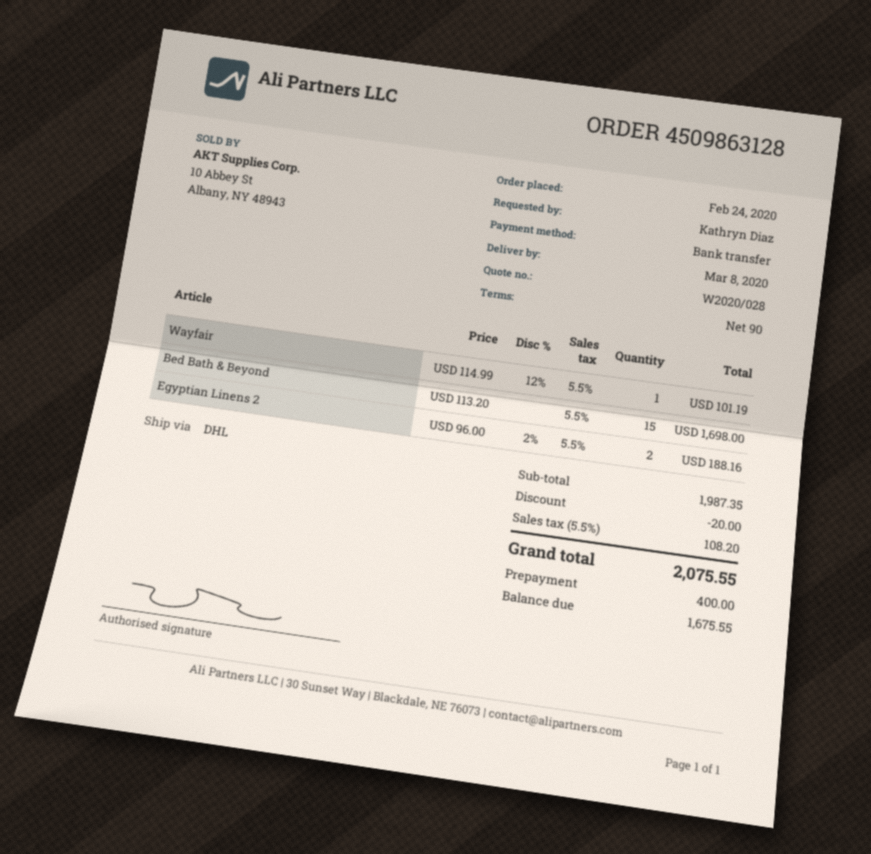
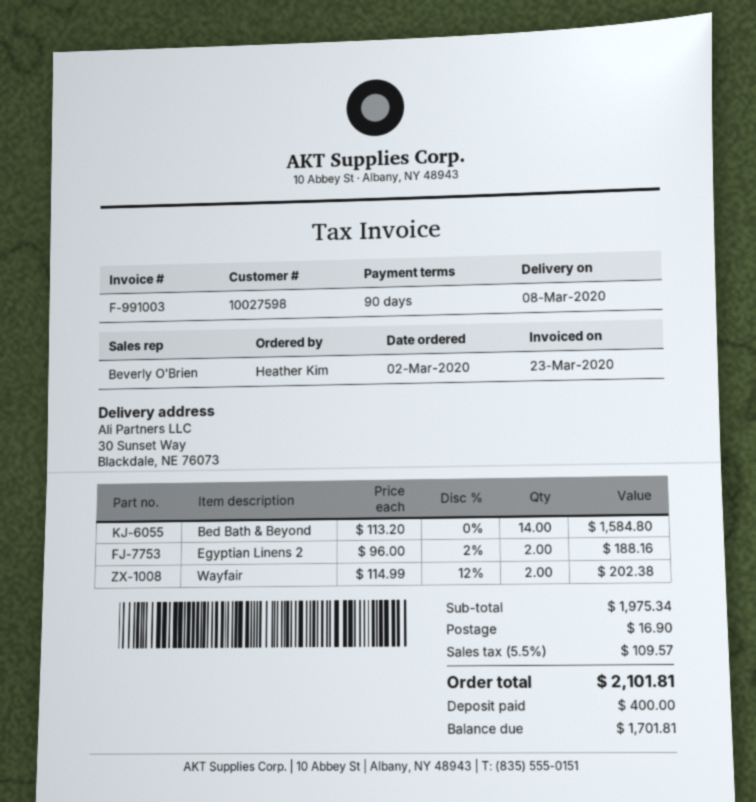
order date: 2020-02-24 -> 2020-03-02
ordered by: Kathryn Diaz -> Heather Kim
Wayfair: 1 x 114.99 - 12% = 101.19 -> 2 x 114.99 - 12% = 202.38
Bed Bath & Beyond: 15 x 113.20 = 1698.00 -> 14 x 113.20 = 1584.80
subtotal: 1987.35 -> 1975.34
discount: 20.00 -> none
shipping: none -> 16.90
tax: 5.5% = 108.20 -> 5.5% = 109.57
total: 2075.55 -> 2101.81
balance: 1675.55 -> 1701.81

